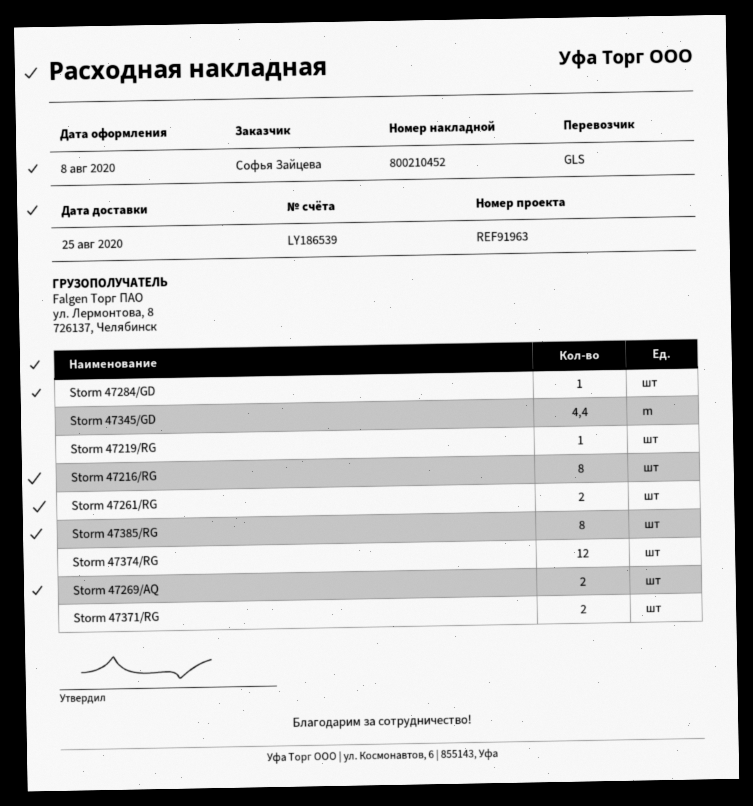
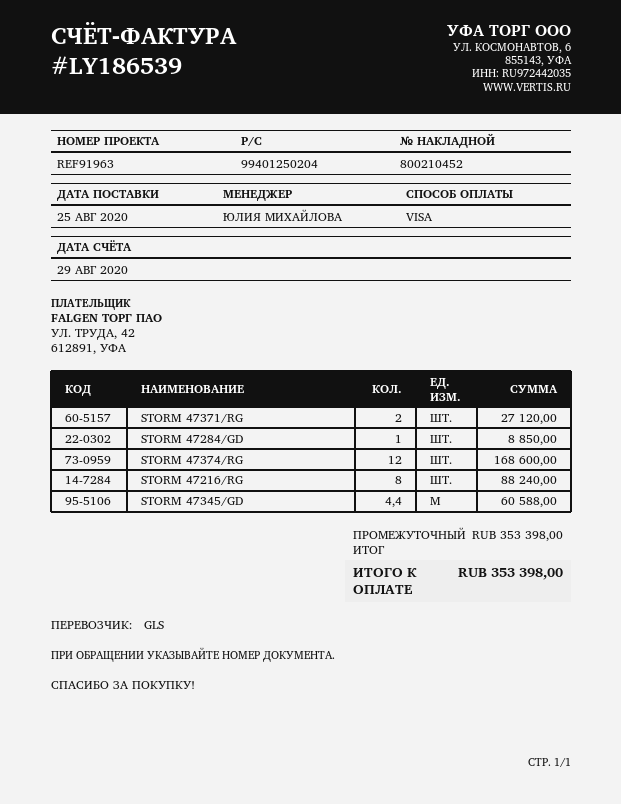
Storm 47219/RG: 1 -> none
Storm 47261/RG: 2 -> none
Storm 47385/RG: 8 -> none
Storm 47269/AQ: 2 -> none

